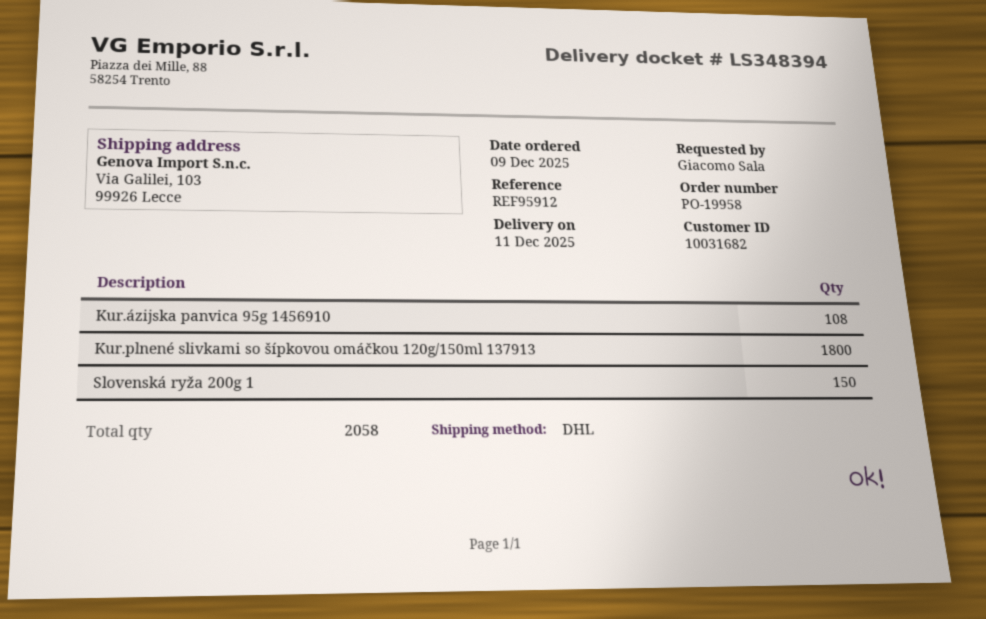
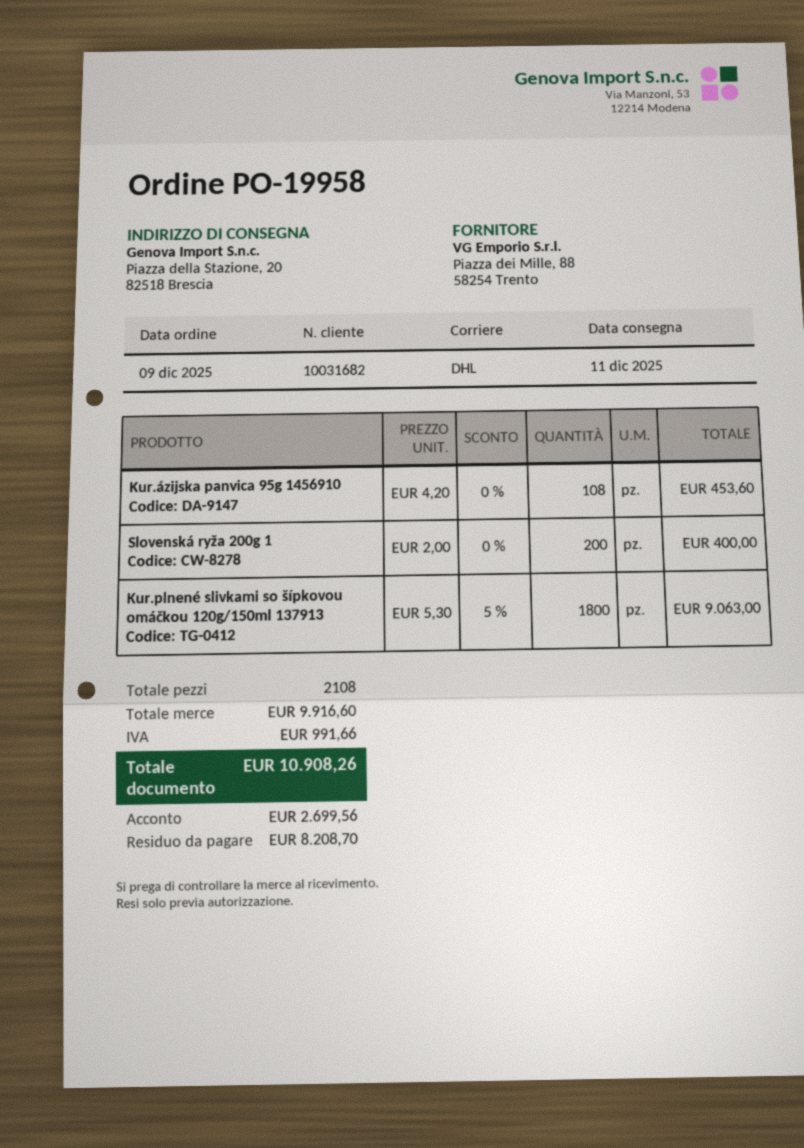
ship to: Via Galilei, 103, 99926 Lecce -> Piazza della Stazione, 20, 82518 Brescia
Slovenská ryža 200g 1: 150 -> 200
total quantity: 2058 -> 2108

